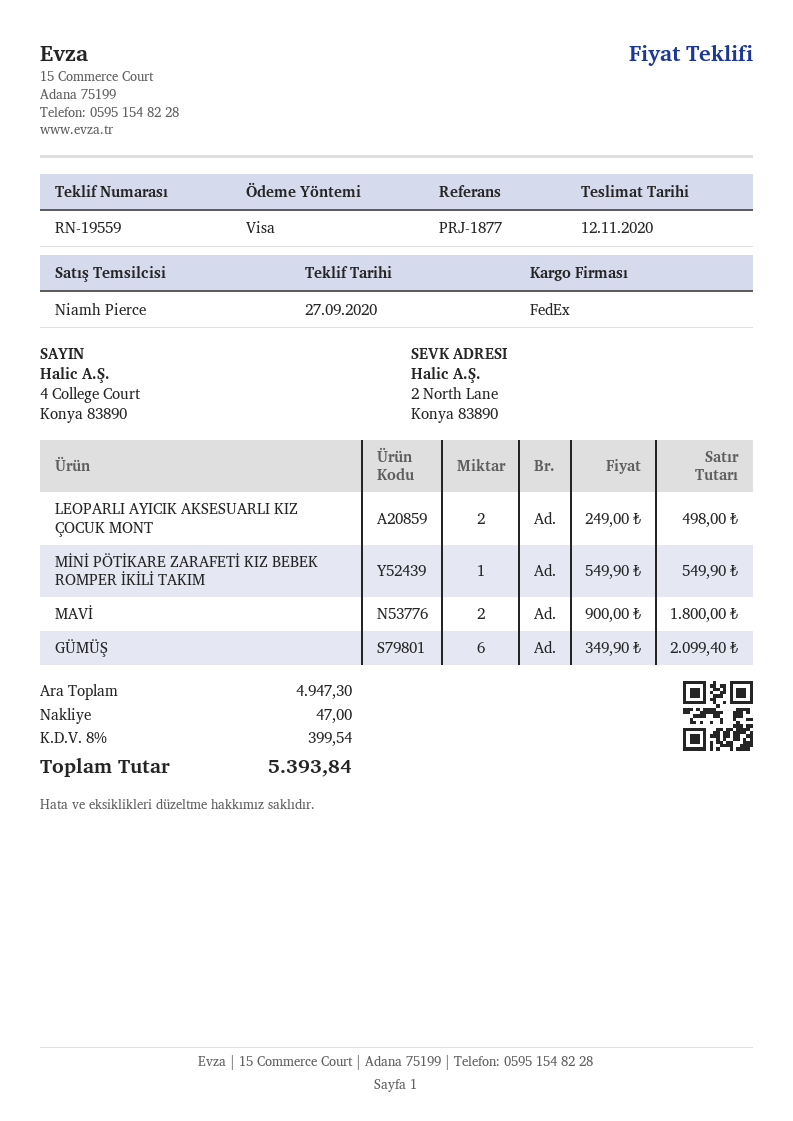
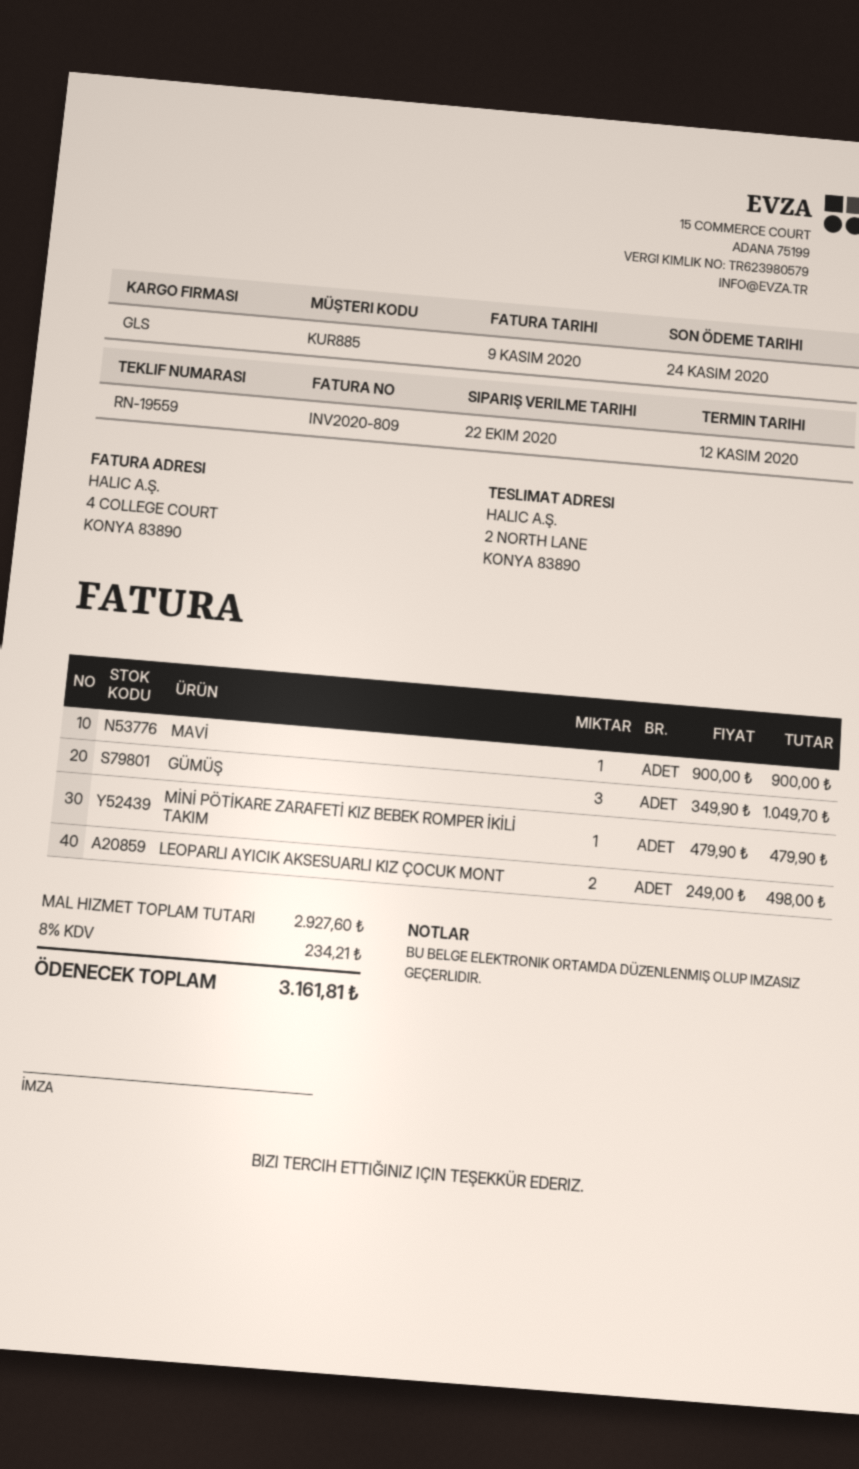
shipping method: FedEx -> GLS
MİNİ PÖTİKARE ZARAFETİ KIZ BEBEK ROMPER İKİLİ TAKIM: 1 x 549.90 = 549.90 -> 1 x 479.90 = 479.90
MAVİ: 2 x 900.00 = 1800.00 -> 1 x 900.00 = 900.00
GÜMÜŞ: 6 x 349.90 = 2099.40 -> 3 x 349.90 = 1049.70
subtotal: 4947.30 -> 2927.60
shipping: 47.00 -> none
tax: 8% = 399.54 -> 8% = 234.21
total: 5393.84 -> 3161.81

